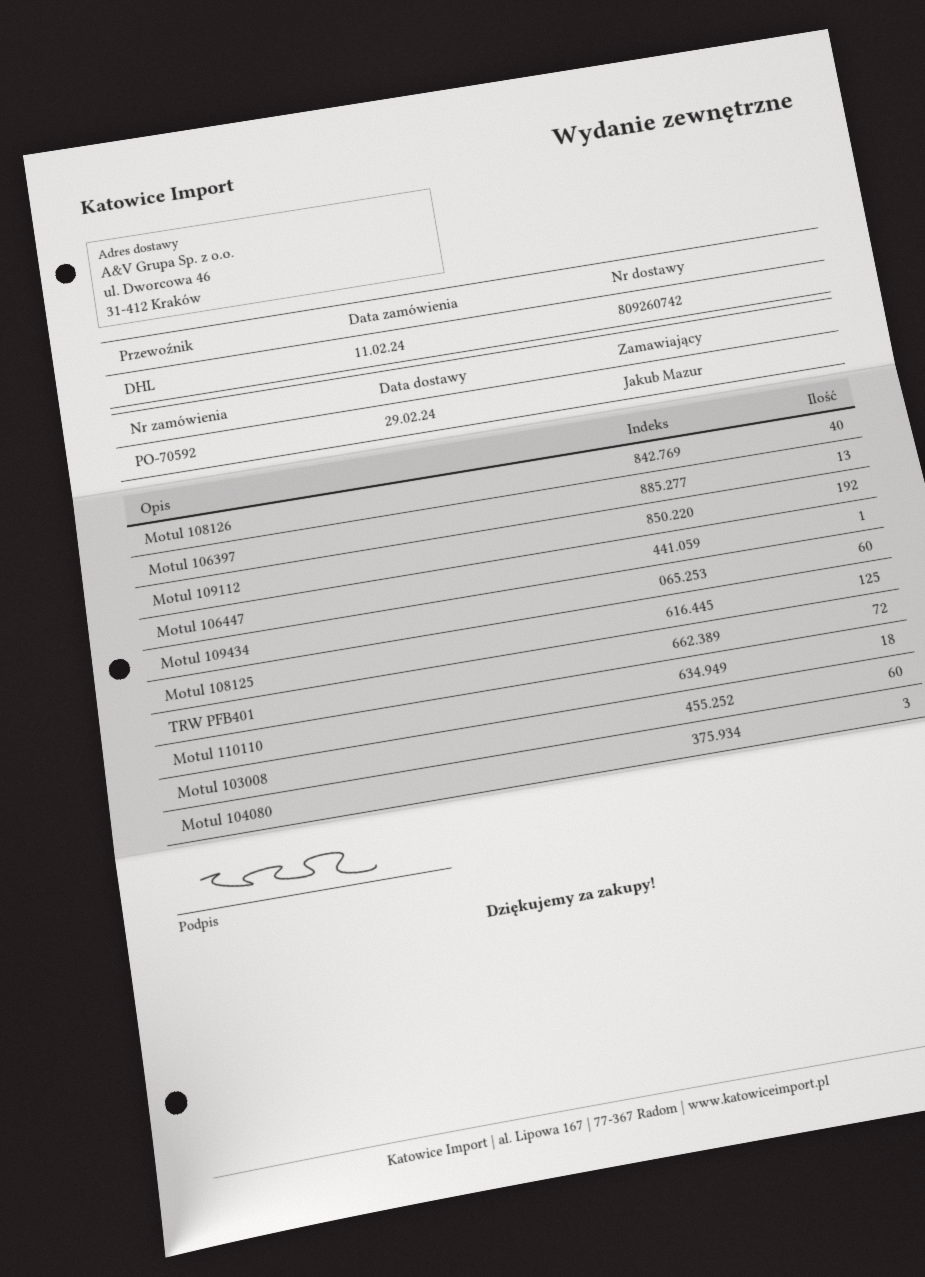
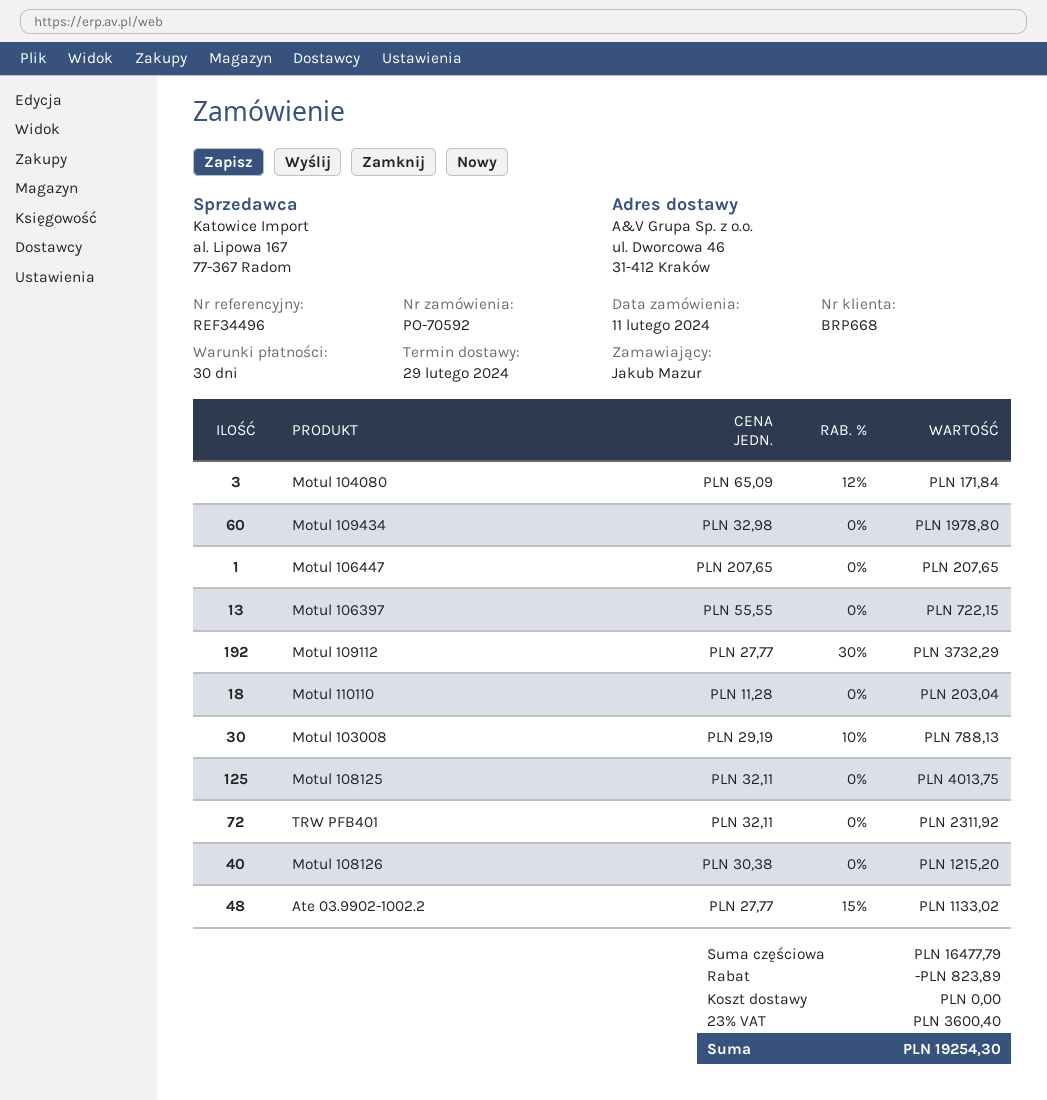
Motul 103008: 60 -> 30
Ate 03.9902-1002.2: none -> 48

